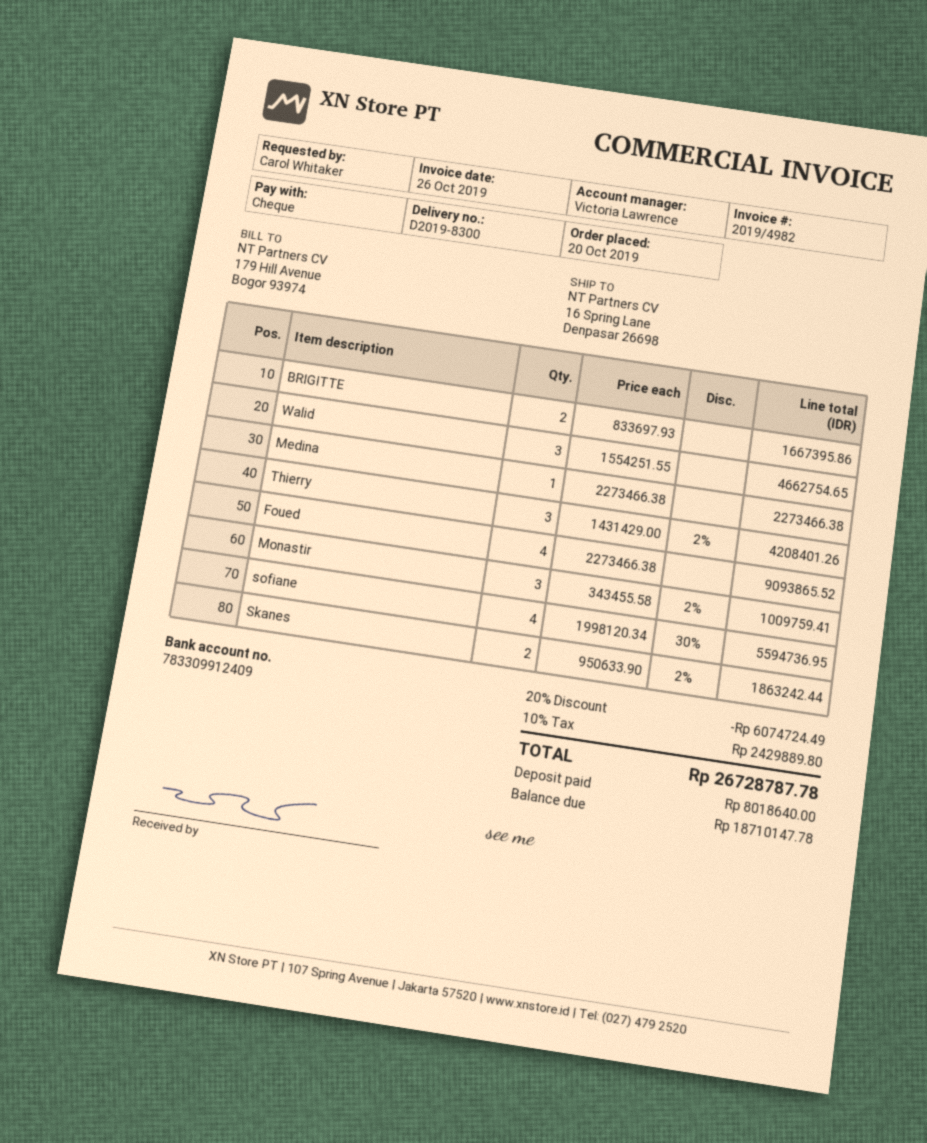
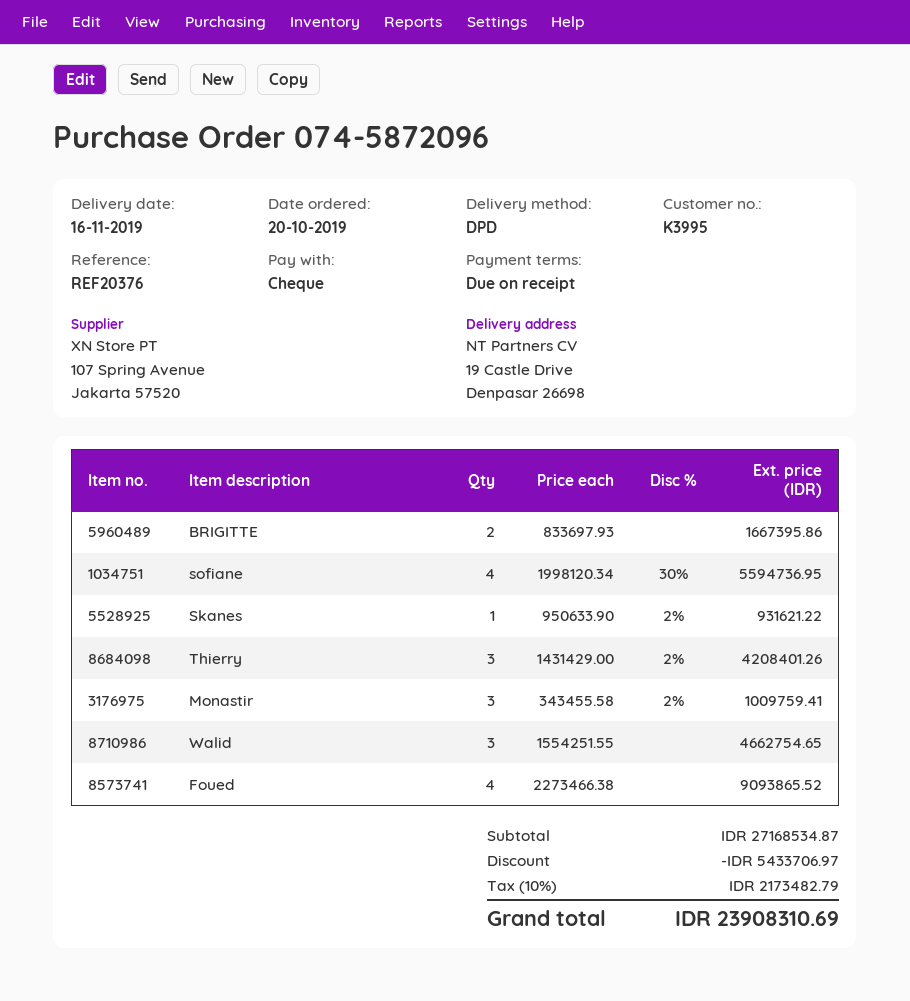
ship to: 16 Spring Lane, Denpasar 26698 -> 19 Castle Drive, Denpasar 26698
Medina: 1 x 2273466.38 = 2273466.38 -> none
Skanes: 2 x 950633.90 - 2% = 1863242.44 -> 1 x 950633.90 - 2% = 931621.22
discount: 6074724.49 -> 5433706.97
tax: 10% = 2429889.80 -> 10% = 2173482.79
total: 26728787.78 -> 23908310.69

